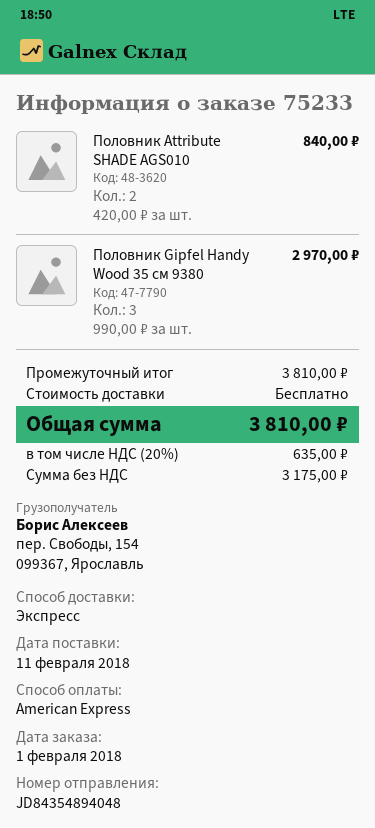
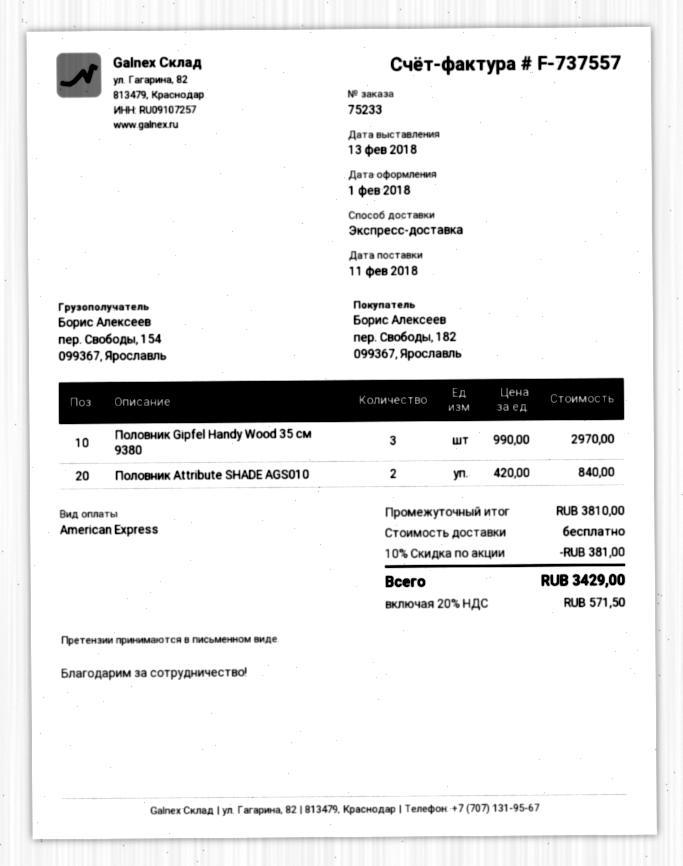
discount: none -> 10% = 381.00
tax: 20% = 635.00 -> 20% = 571.50
total: 3810.00 -> 3429.00

